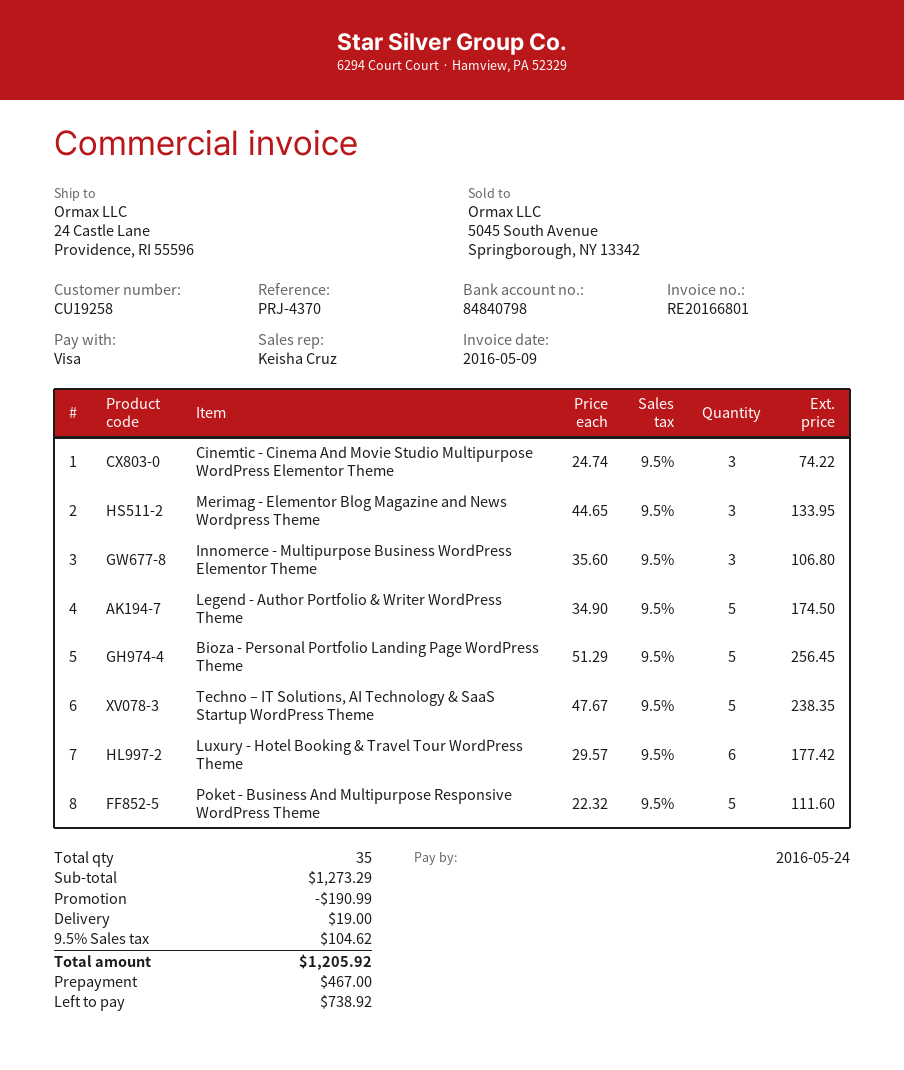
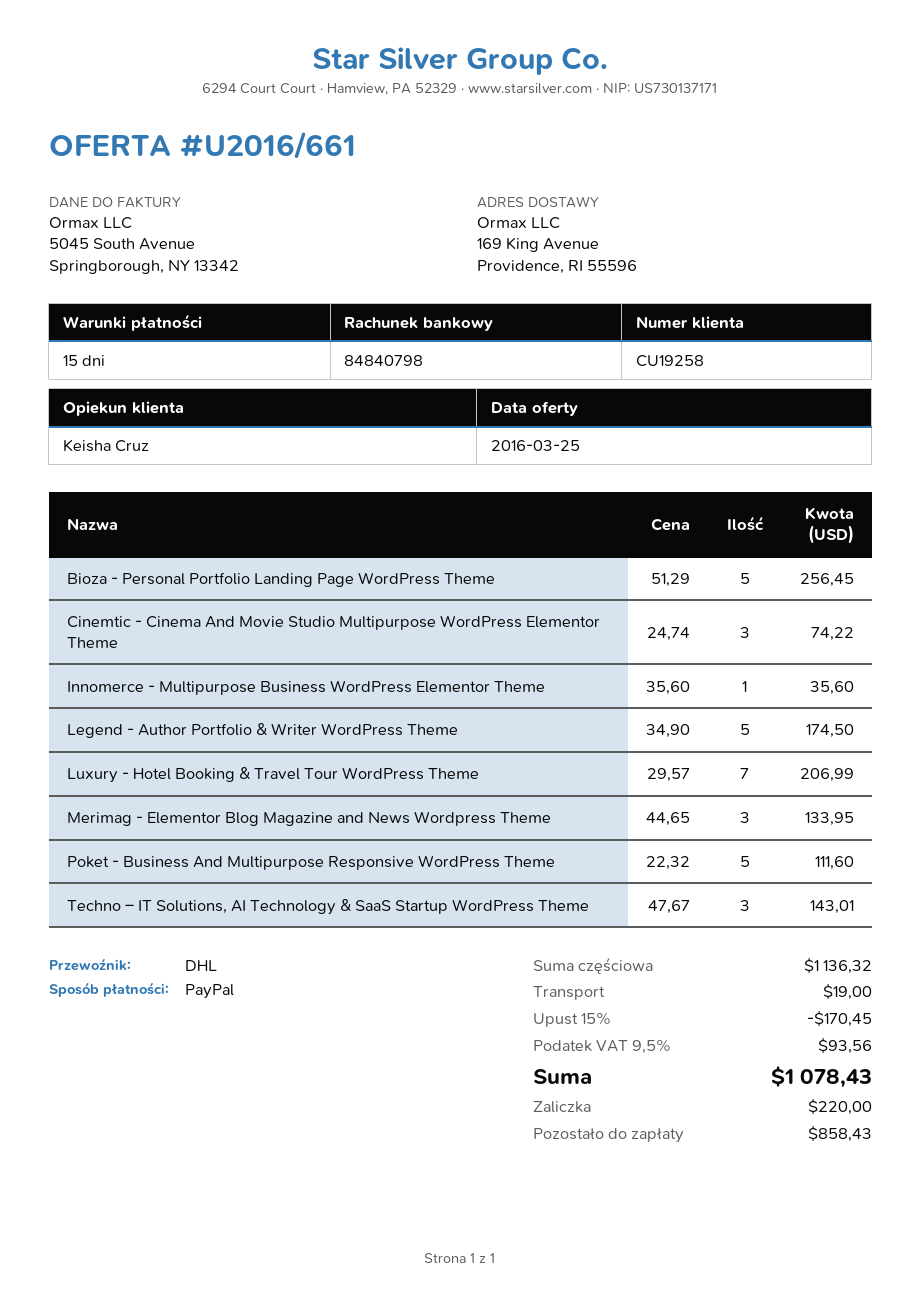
payment method: Visa -> PayPal
ship to: 24 Castle Lane, Providence, RI 55596 -> 169 King Avenue, Providence, RI 55596
Innomerce - Multipurpose Business WordPress Elementor Theme: 3 x 35.60 = 106.80 -> 1 x 35.60 = 35.60
Techno – IT Solutions, AI Technology & SaaS Startup WordPress Theme: 5 x 47.67 = 238.35 -> 3 x 47.67 = 143.01
Luxury - Hotel Booking & Travel Tour WordPress Theme: 6 x 29.57 = 177.42 -> 7 x 29.57 = 206.99
subtotal: 1273.29 -> 1136.32
discount: 190.99 -> 170.45
tax: 9.5% = 104.62 -> 9.5% = 93.56
total: 1205.92 -> 1078.43
deposit: 467.00 -> 220.00
balance: 738.92 -> 858.43

